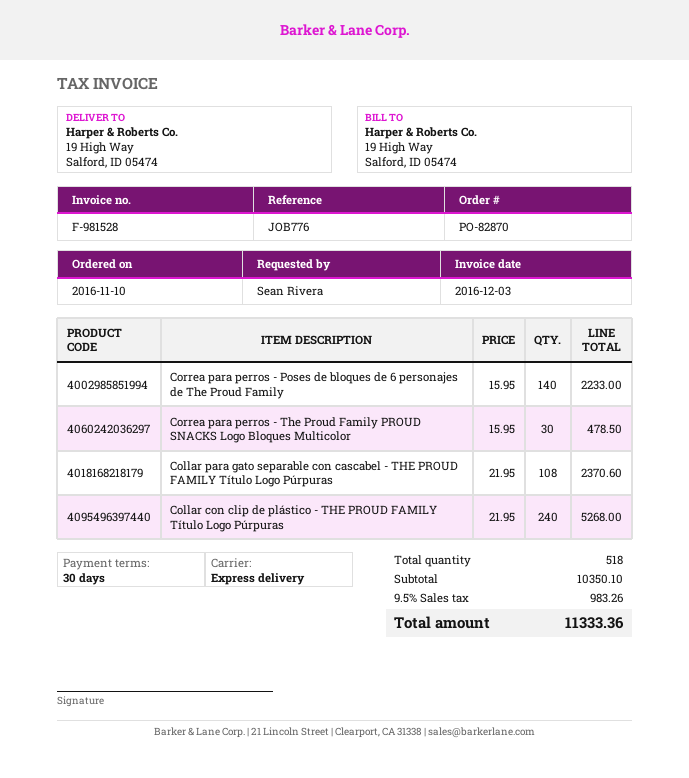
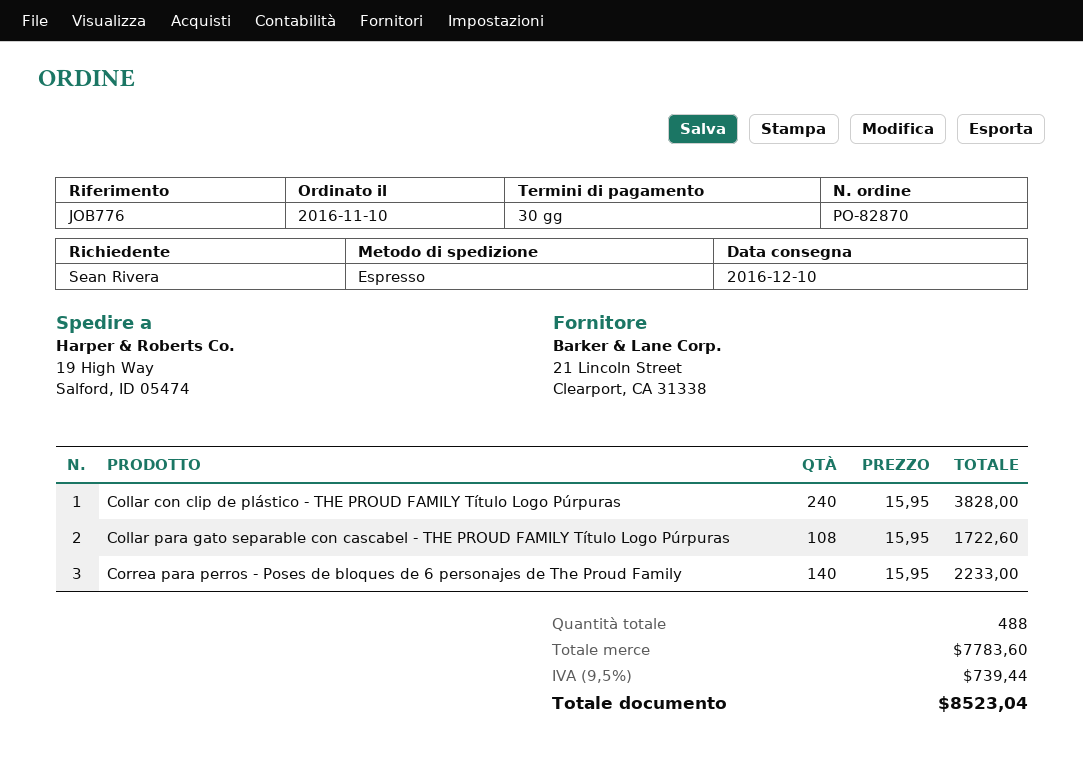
Correa para perros - The Proud Family PROUD SNACKS Logo Bloques Multicolor: 30 x 15.95 = 478.50 -> none
Collar para gato separable con cascabel - THE PROUD FAMILY Título Logo Púrpuras: 108 x 21.95 = 2370.60 -> 108 x 15.95 = 1722.60
Collar con clip de plástico - THE PROUD FAMILY Título Logo Púrpuras: 240 x 21.95 = 5268.00 -> 240 x 15.95 = 3828.00
total quantity: 518 -> 488
subtotal: 10350.10 -> 7783.60
tax: 9.5% = 983.26 -> 9.5% = 739.44
total: 11333.36 -> 8523.04

